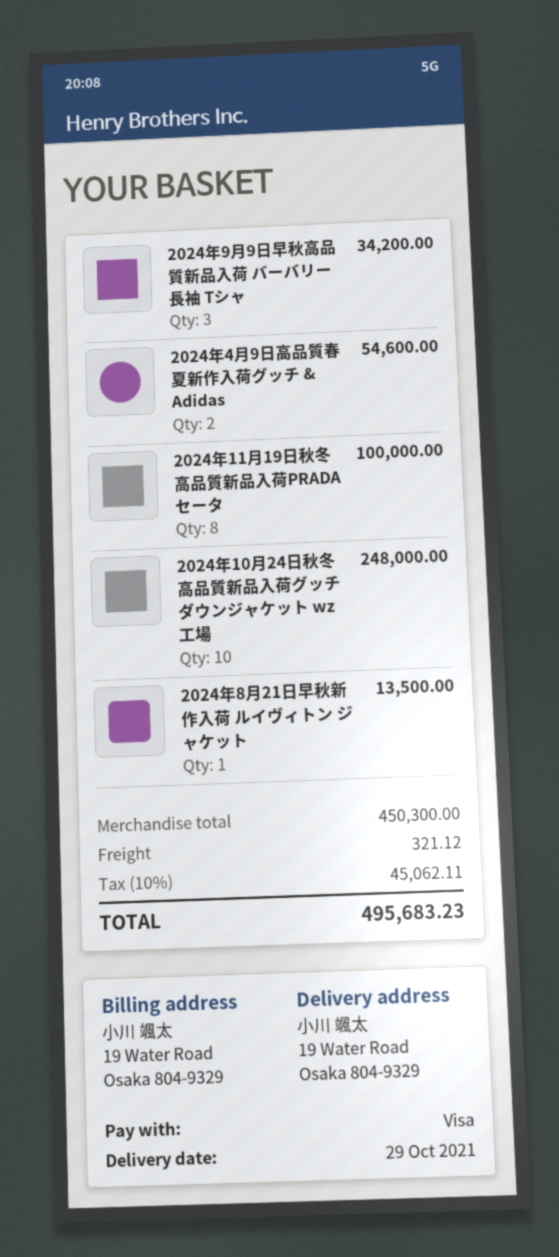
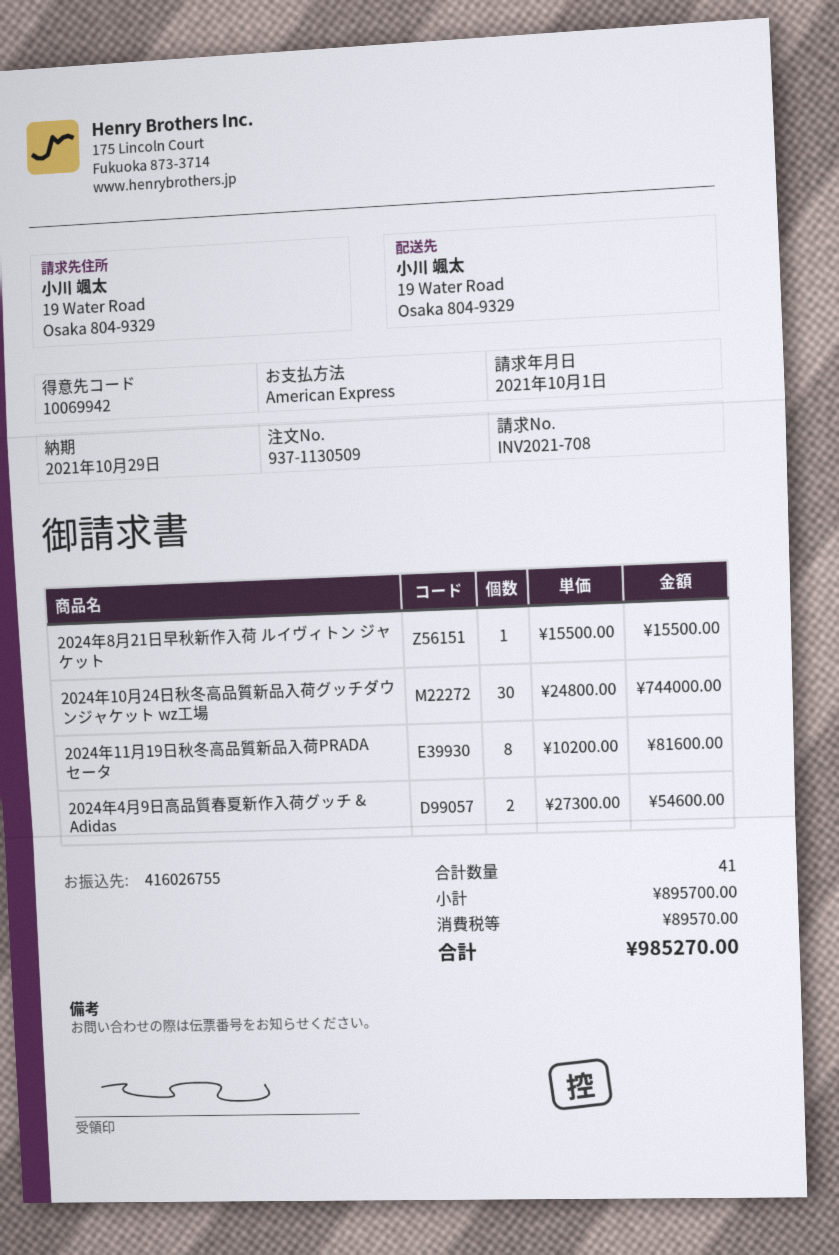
payment method: Visa -> American Express
2024年9月9日早秋高品質新品入荷 バーバリー長袖 Tシャ: 3 for 34200.00 -> none
2024年11月19日秋冬高品質新品入荷PRADA セータ: 8 for 100000.00 -> 8 for 81600.00
2024年10月24日秋冬高品質新品入荷グッチダウンジャケット wz工場: 10 for 248000.00 -> 30 for 744000.00
2024年8月21日早秋新作入荷 ルイヴィトン ジャケット: 1 for 13500.00 -> 1 for 15500.00
subtotal: 450300.00 -> 895700.00
shipping: 321.12 -> none
tax: 45062.11 -> 89570.00
total: 495683.23 -> 985270.00

